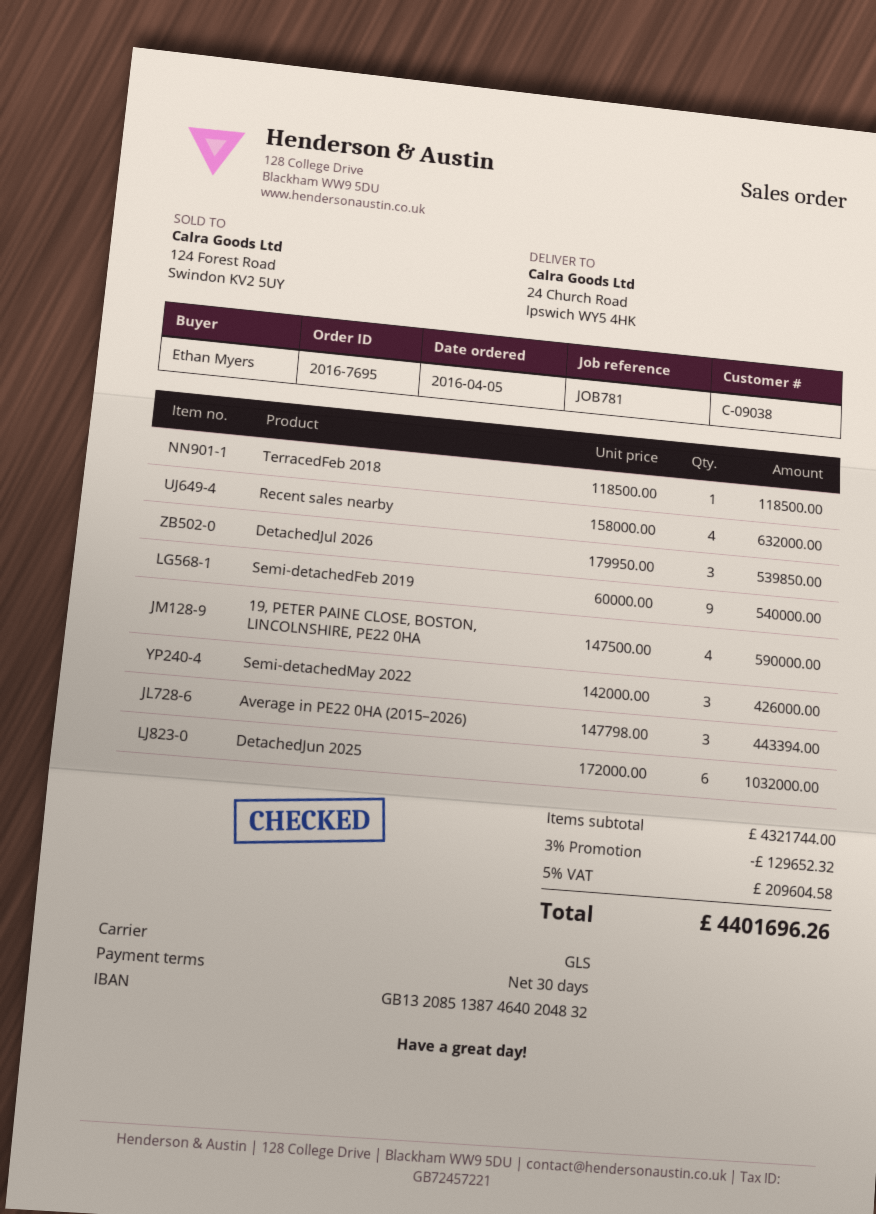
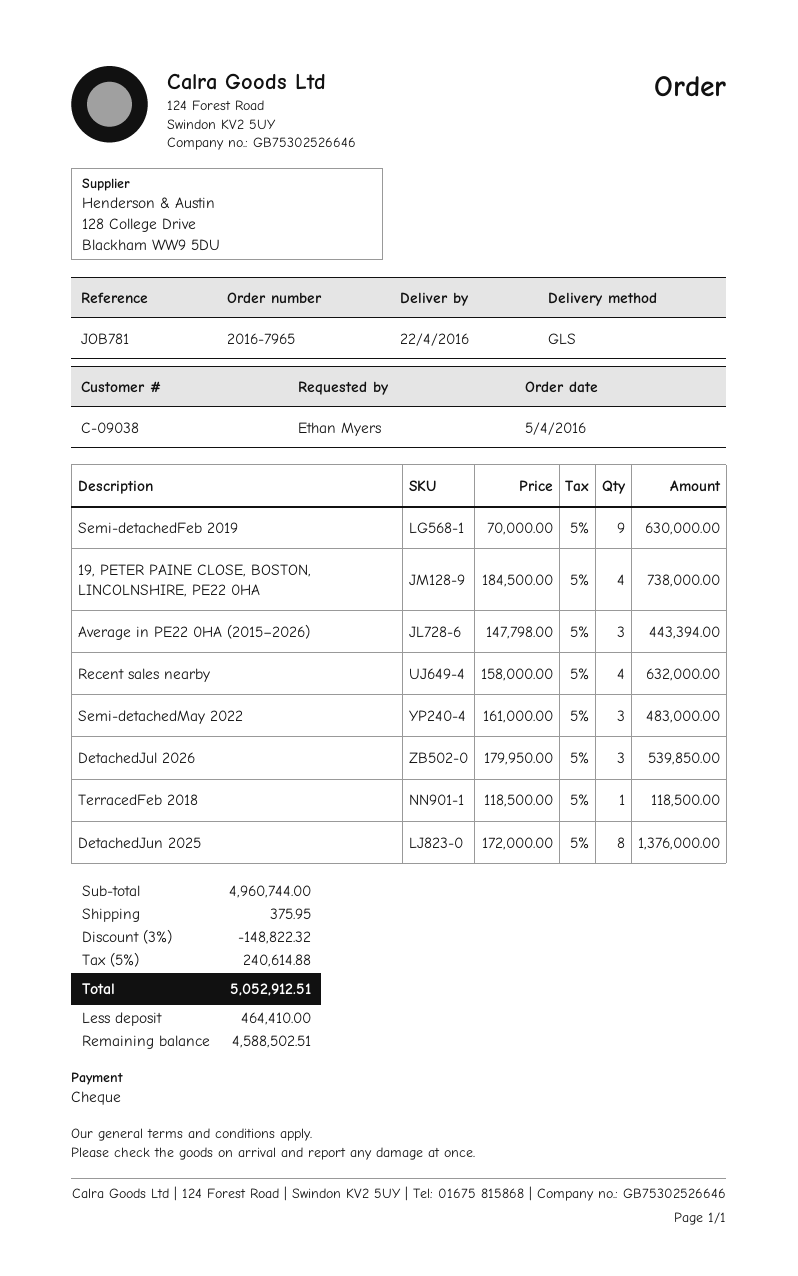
order number: 2016-7695 -> 2016-7965
Semi-detachedFeb 2019: 9 x 60000.00 = 540000.00 -> 9 x 70000.00 = 630000.00
19, PETER PAINE CLOSE, BOSTON, LINCOLNSHIRE, PE22 0HA: 4 x 147500.00 = 590000.00 -> 4 x 184500.00 = 738000.00
Semi-detachedMay 2022: 3 x 142000.00 = 426000.00 -> 3 x 161000.00 = 483000.00
DetachedJun 2025: 6 x 172000.00 = 1032000.00 -> 8 x 172000.00 = 1376000.00
subtotal: 4321744.00 -> 4960744.00
discount: 3% = 129652.32 -> 3% = 148822.32
shipping: none -> 375.95
tax: 5% = 209604.58 -> 5% = 240614.88
total: 4401696.26 -> 5052912.51

